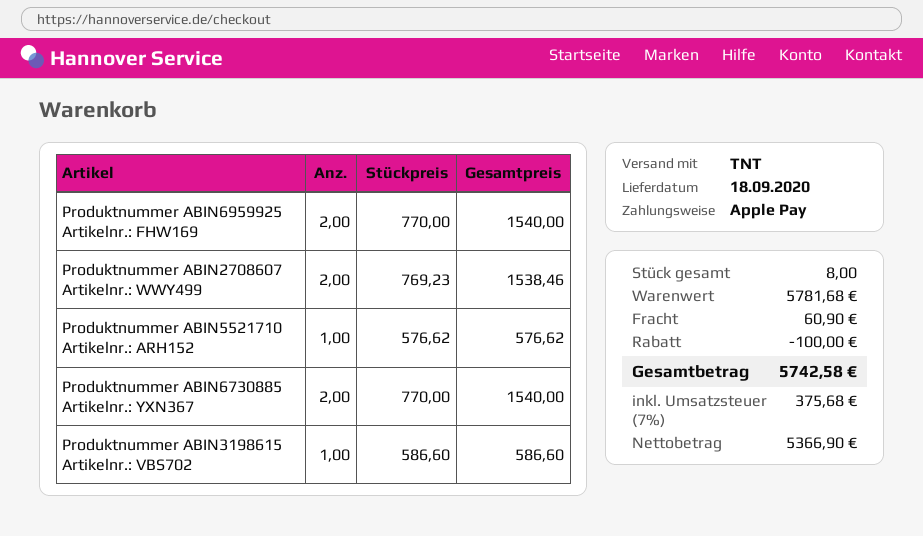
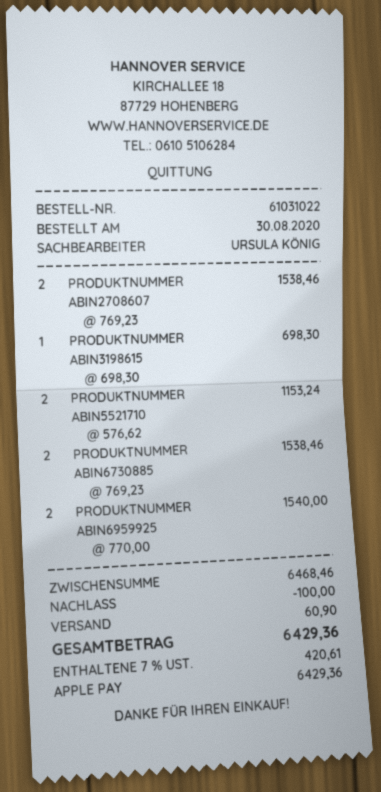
Produktnummer ABIN5521710: 1 x 576.62 = 576.62 -> 2 x 576.62 = 1153.24
Produktnummer ABIN6730885: 2 x 770.00 = 1540.00 -> 2 x 769.23 = 1538.46
Produktnummer ABIN3198615: 1 x 586.60 = 586.60 -> 1 x 698.30 = 698.30
subtotal: 5781.68 -> 6468.46
tax: 7% = 375.68 -> 7% = 420.61
total: 5742.58 -> 6429.36

